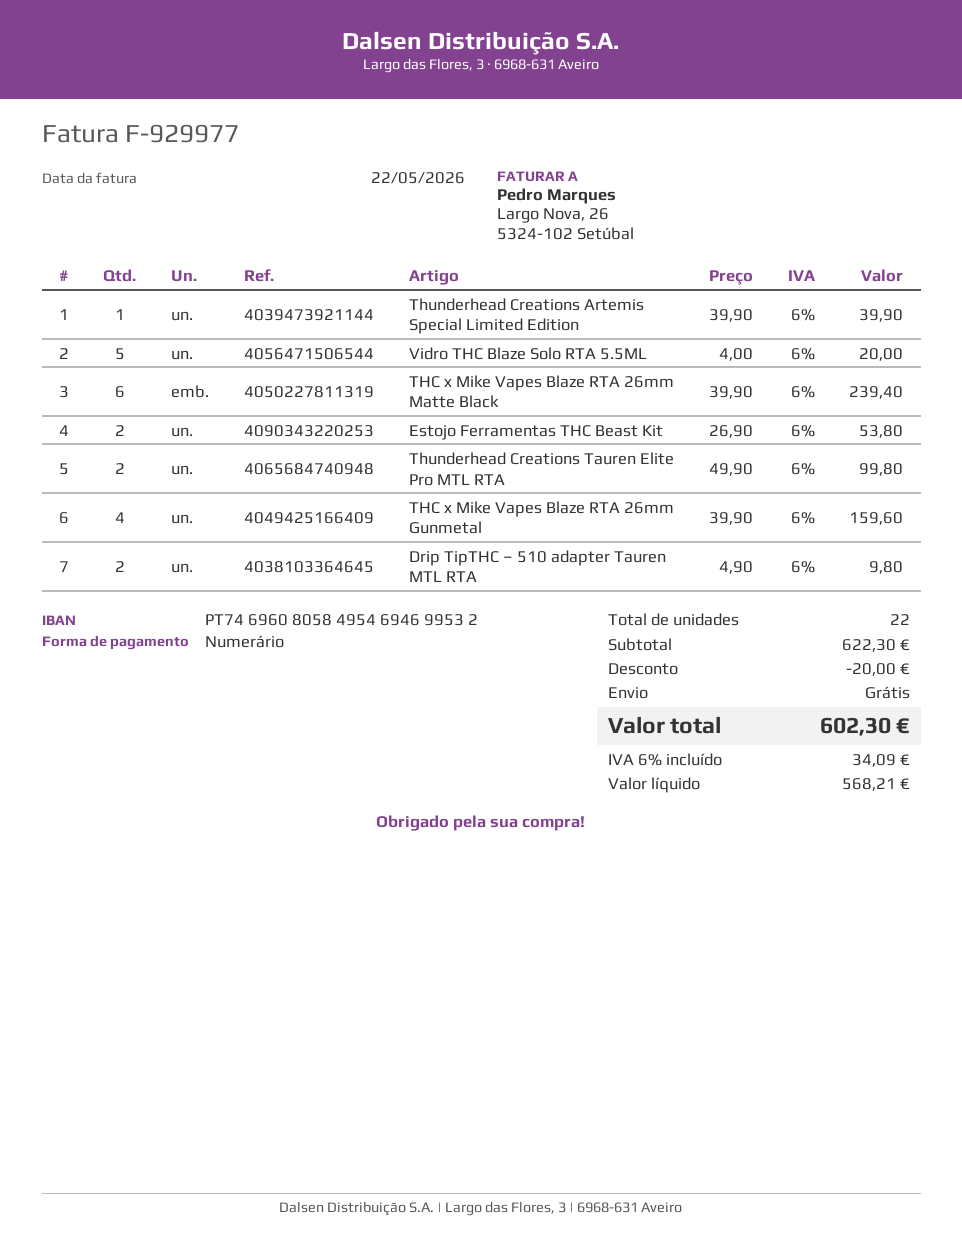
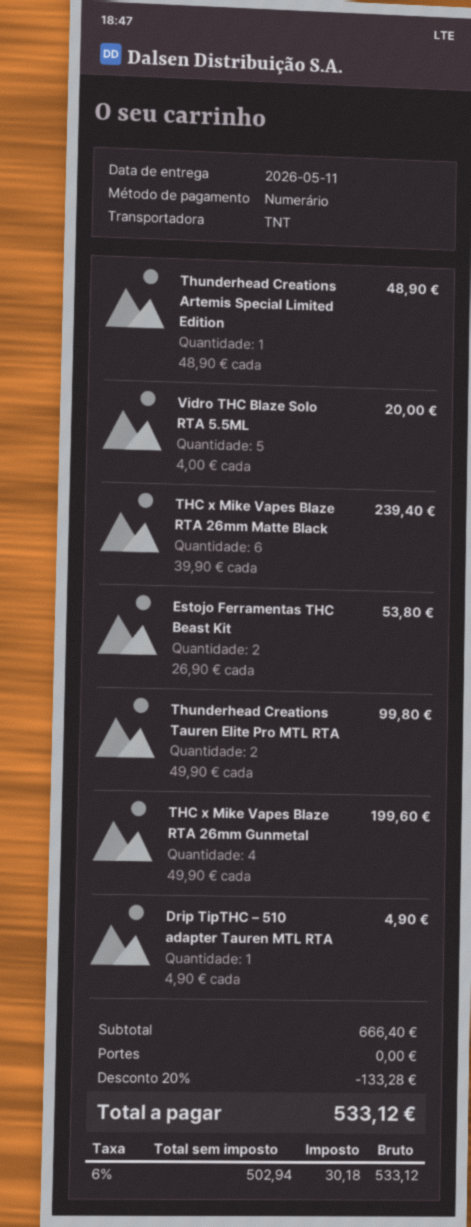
Thunderhead Creations Artemis Special Limited Edition: 1 x 39.90 = 39.90 -> 1 x 48.90 = 48.90
THC x Mike Vapes Blaze RTA 26mm Gunmetal: 4 x 39.90 = 159.60 -> 4 x 49.90 = 199.60
Drip TipTHC – 510 adapter Tauren MTL RTA: 2 x 4.90 = 9.80 -> 1 x 4.90 = 4.90
subtotal: 622.30 -> 666.40
discount: 20.00 -> 133.28
net: 568.21 -> 502.94
tax: 6% = 34.09 -> 6% = 30.18
total: 602.30 -> 533.12

